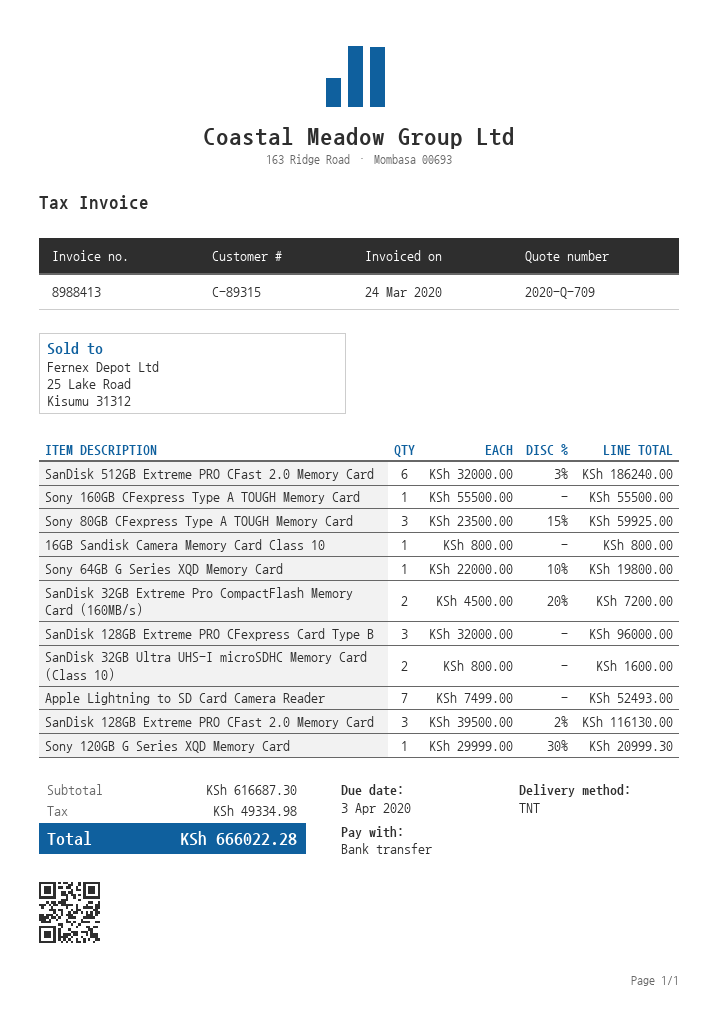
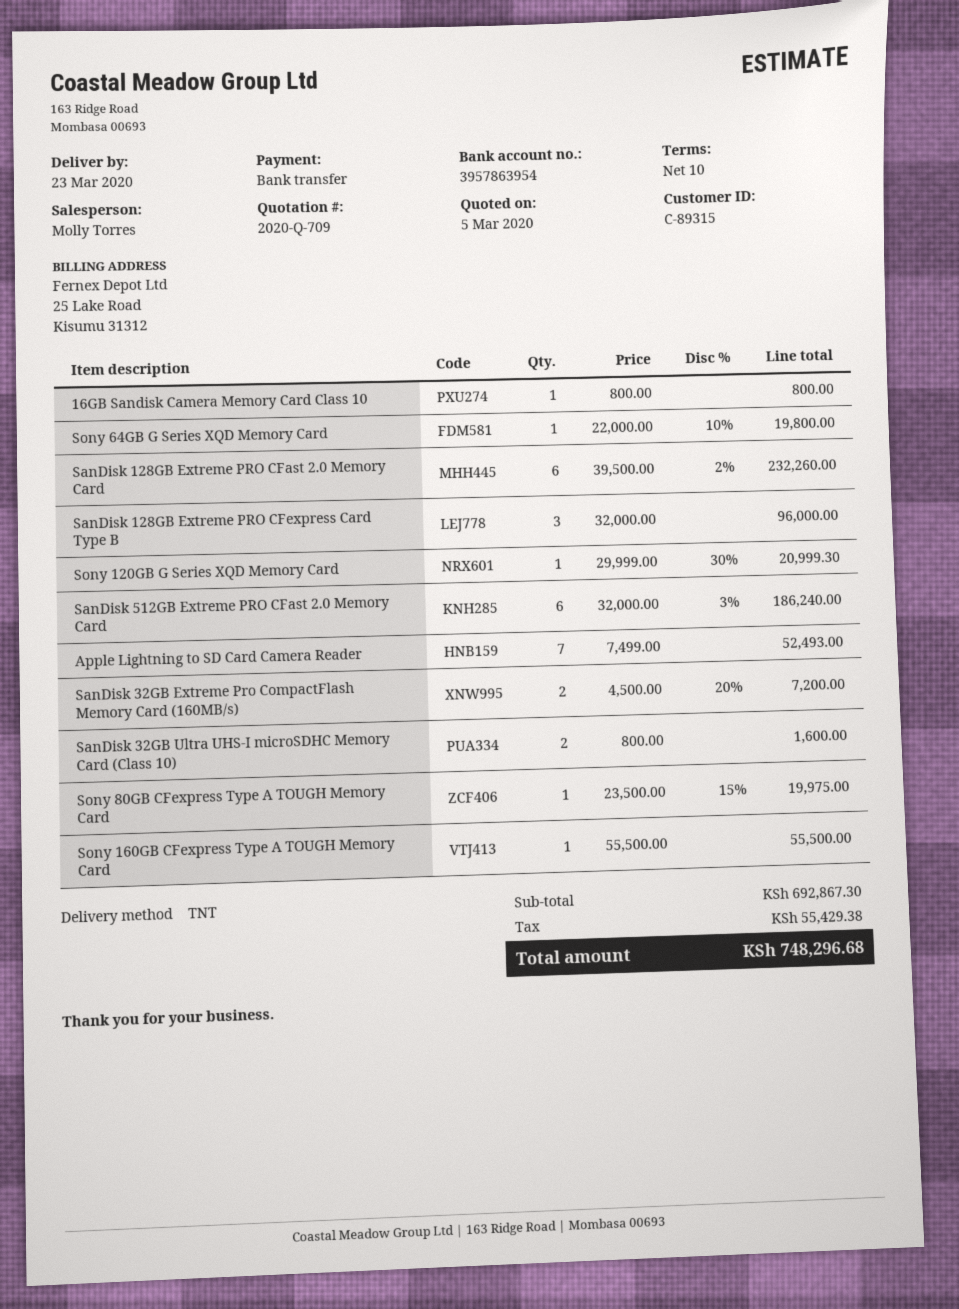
Sony 80GB CFexpress Type A TOUGH Memory Card: 3 x 23500.00 - 15% = 59925.00 -> 1 x 23500.00 - 15% = 19975.00
SanDisk 128GB Extreme PRO CFast 2.0 Memory Card: 3 x 39500.00 - 2% = 116130.00 -> 6 x 39500.00 - 2% = 232260.00
subtotal: 616687.30 -> 692867.30
tax: 49334.98 -> 55429.38
total: 666022.28 -> 748296.68

